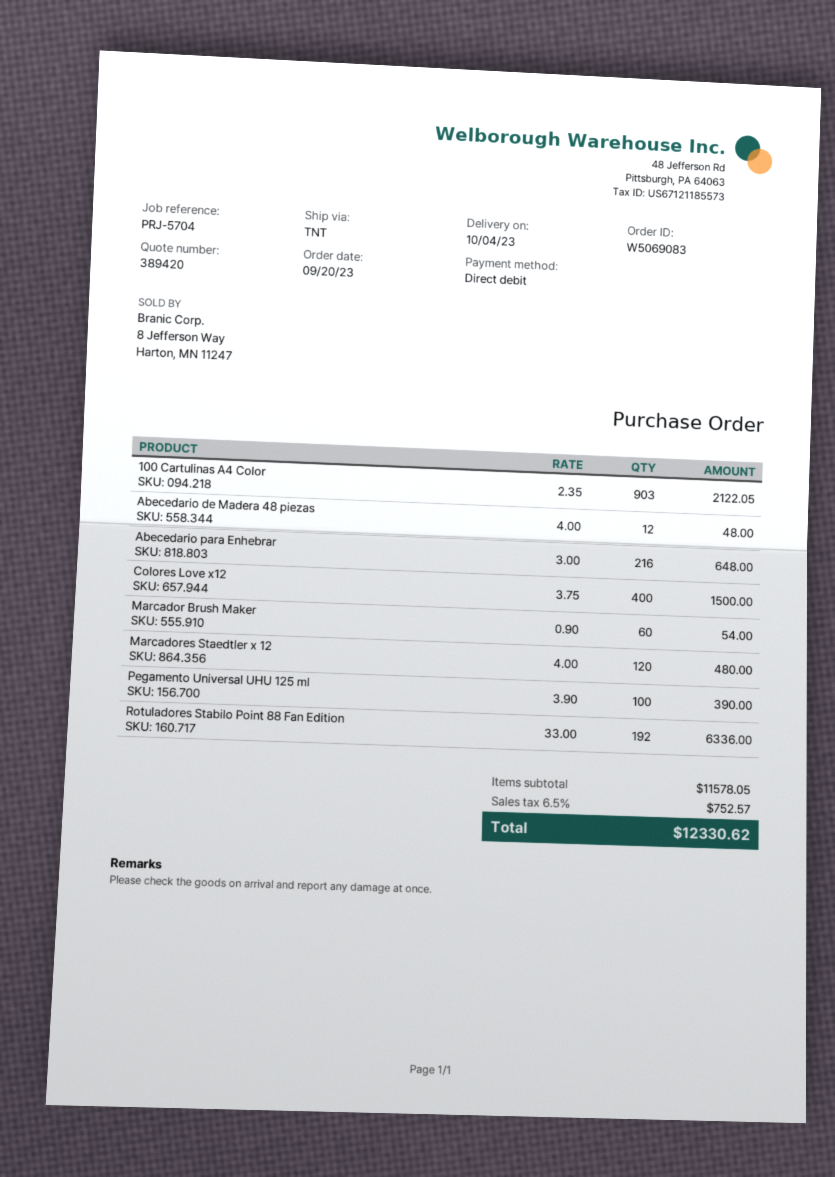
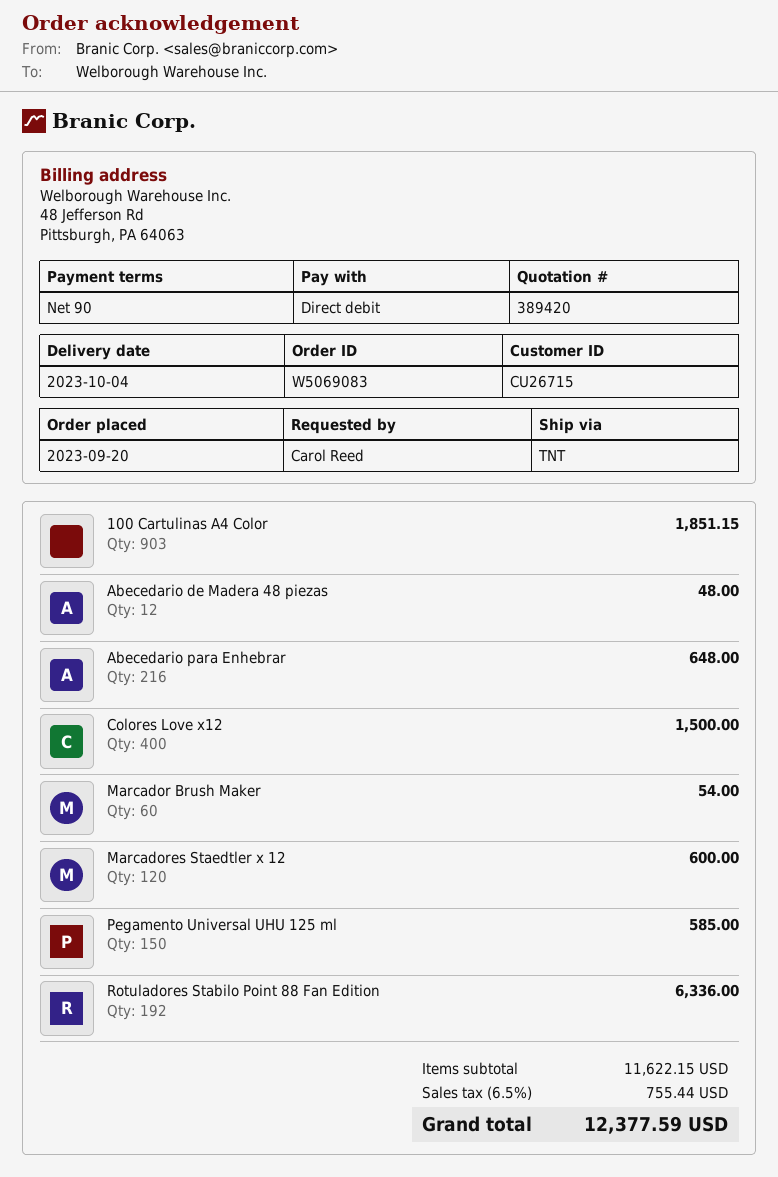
100 Cartulinas A4 Color: 903 for 2122.05 -> 903 for 1851.15
Marcadores Staedtler x 12: 120 for 480.00 -> 120 for 600.00
Pegamento Universal UHU 125 ml: 100 for 390.00 -> 150 for 585.00
subtotal: 11578.05 -> 11622.15
tax: 6.5% = 752.57 -> 6.5% = 755.44
total: 12330.62 -> 12377.59

